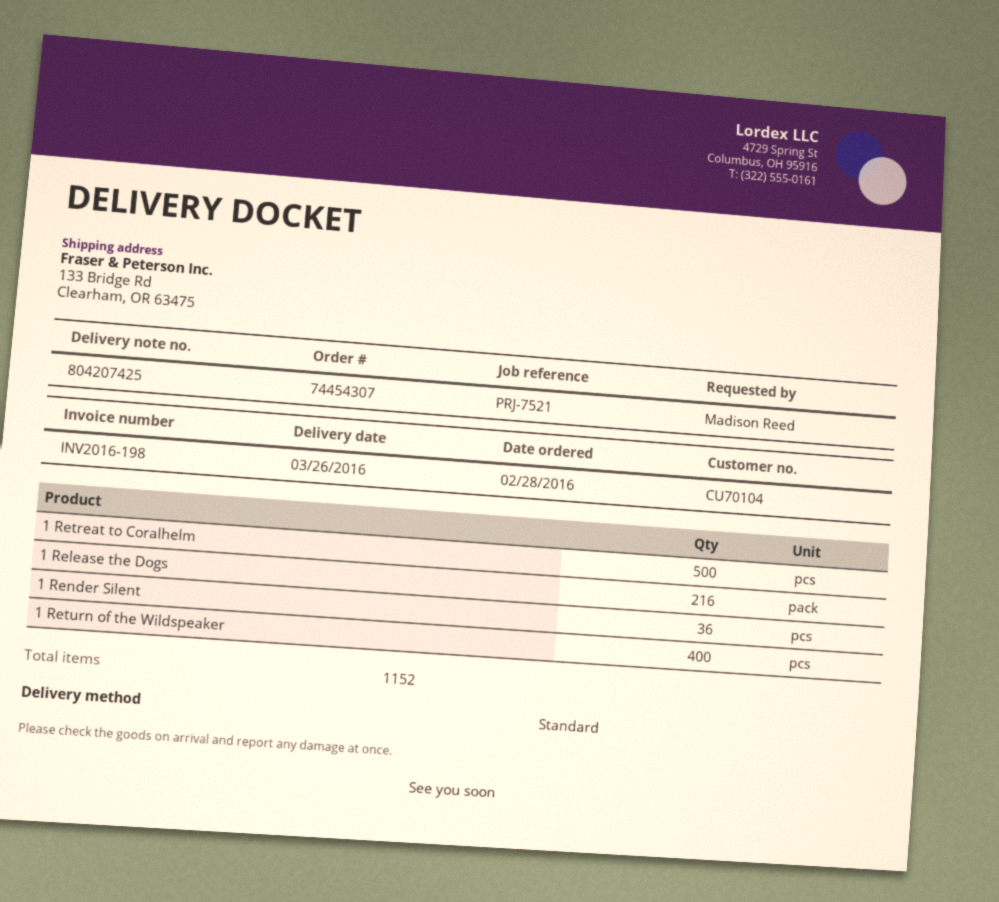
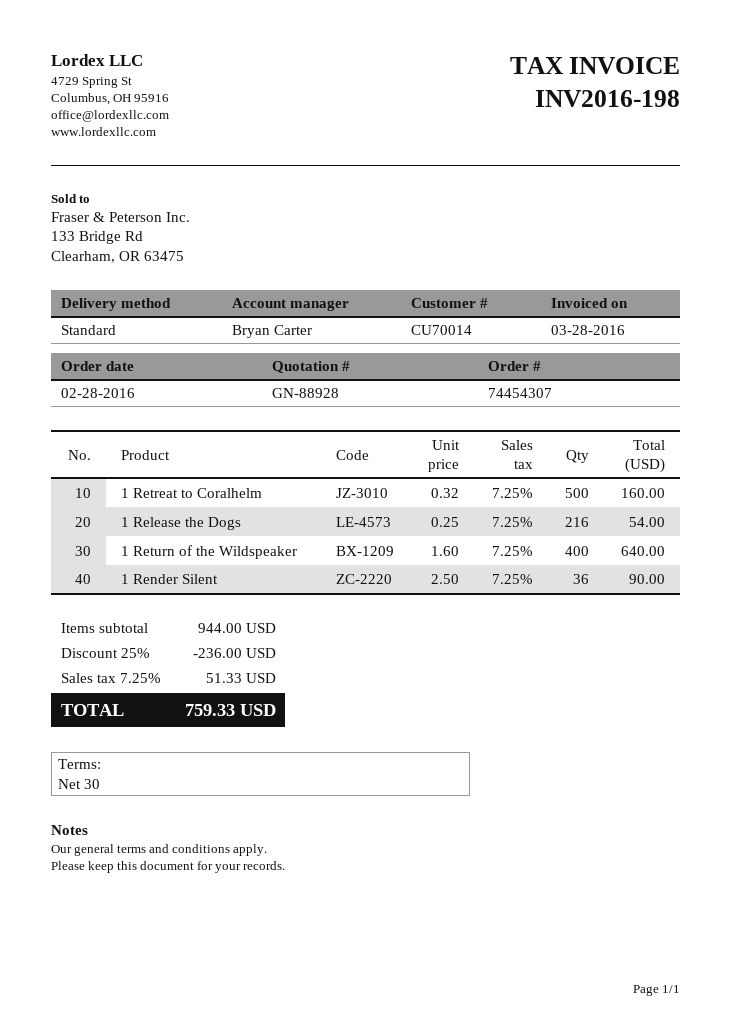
customer number: CU70104 -> CU70014

